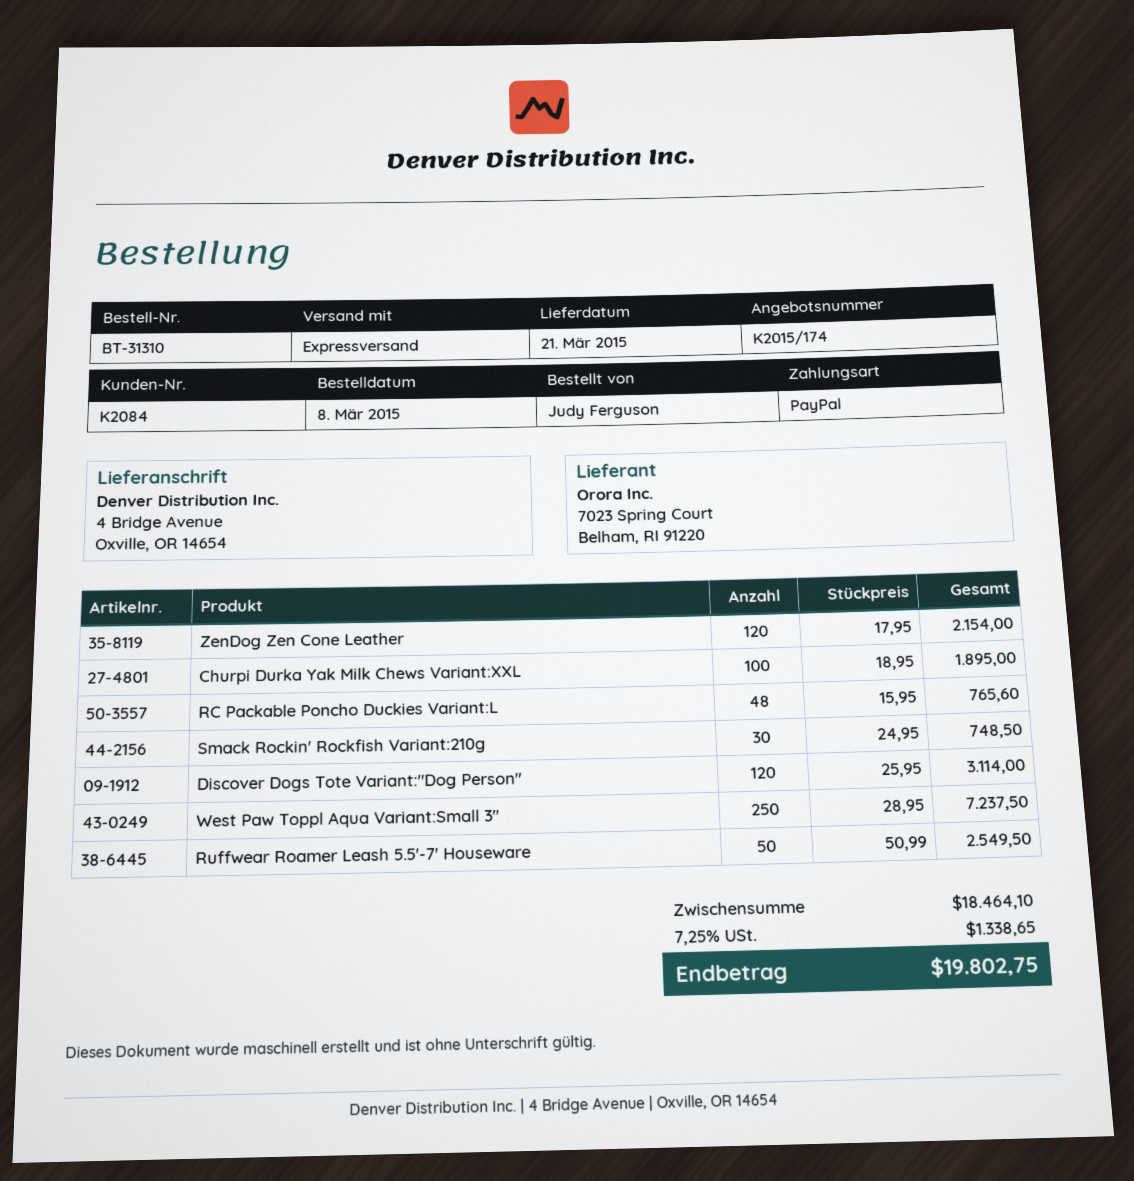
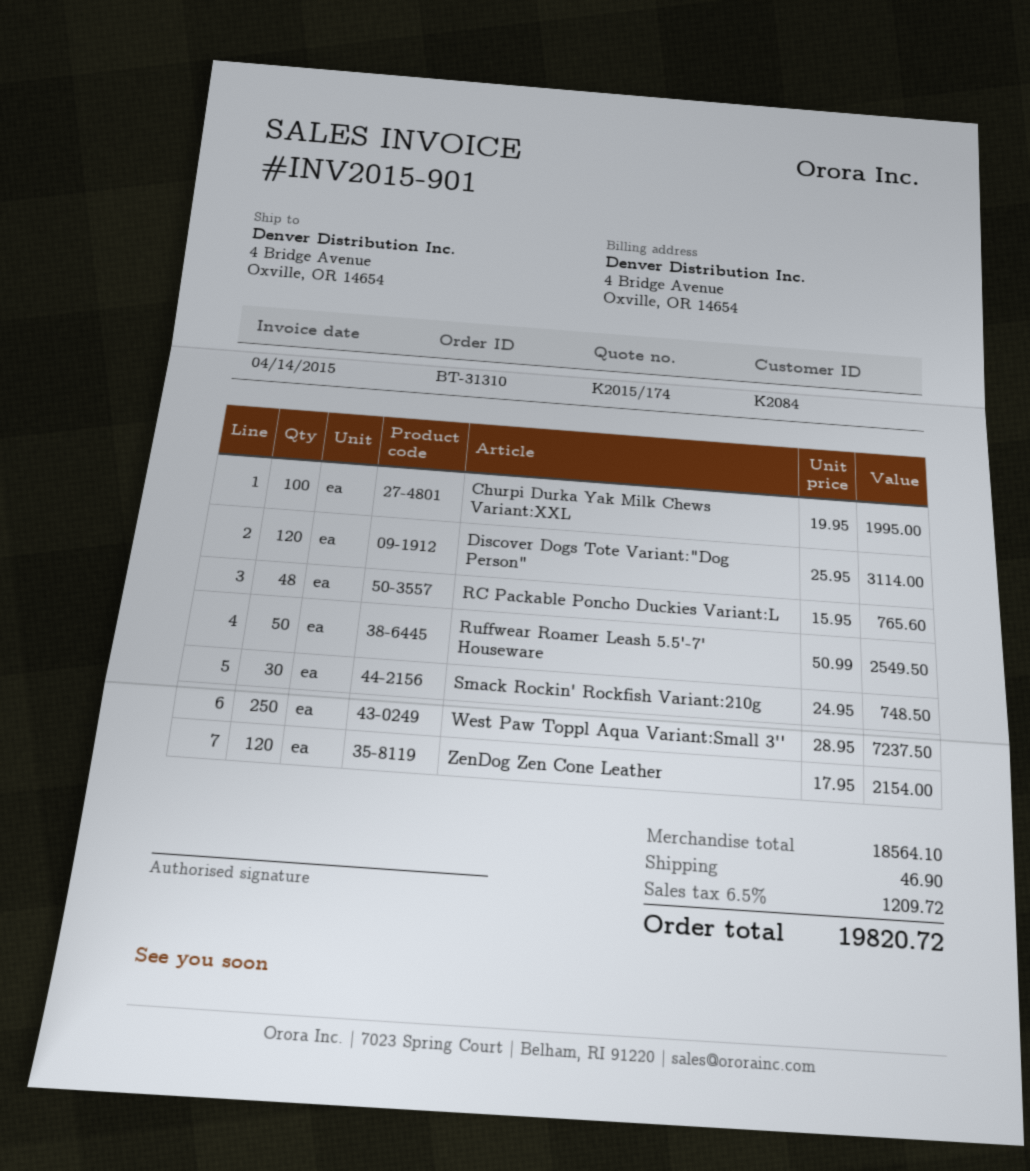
Churpi Durka Yak Milk Chews Variant:XXL: 100 x 18.95 = 1895.00 -> 100 x 19.95 = 1995.00
subtotal: 18464.10 -> 18564.10
shipping: none -> 46.90
tax: 7.25% = 1338.65 -> 6.5% = 1209.72
total: 19802.75 -> 19820.72

